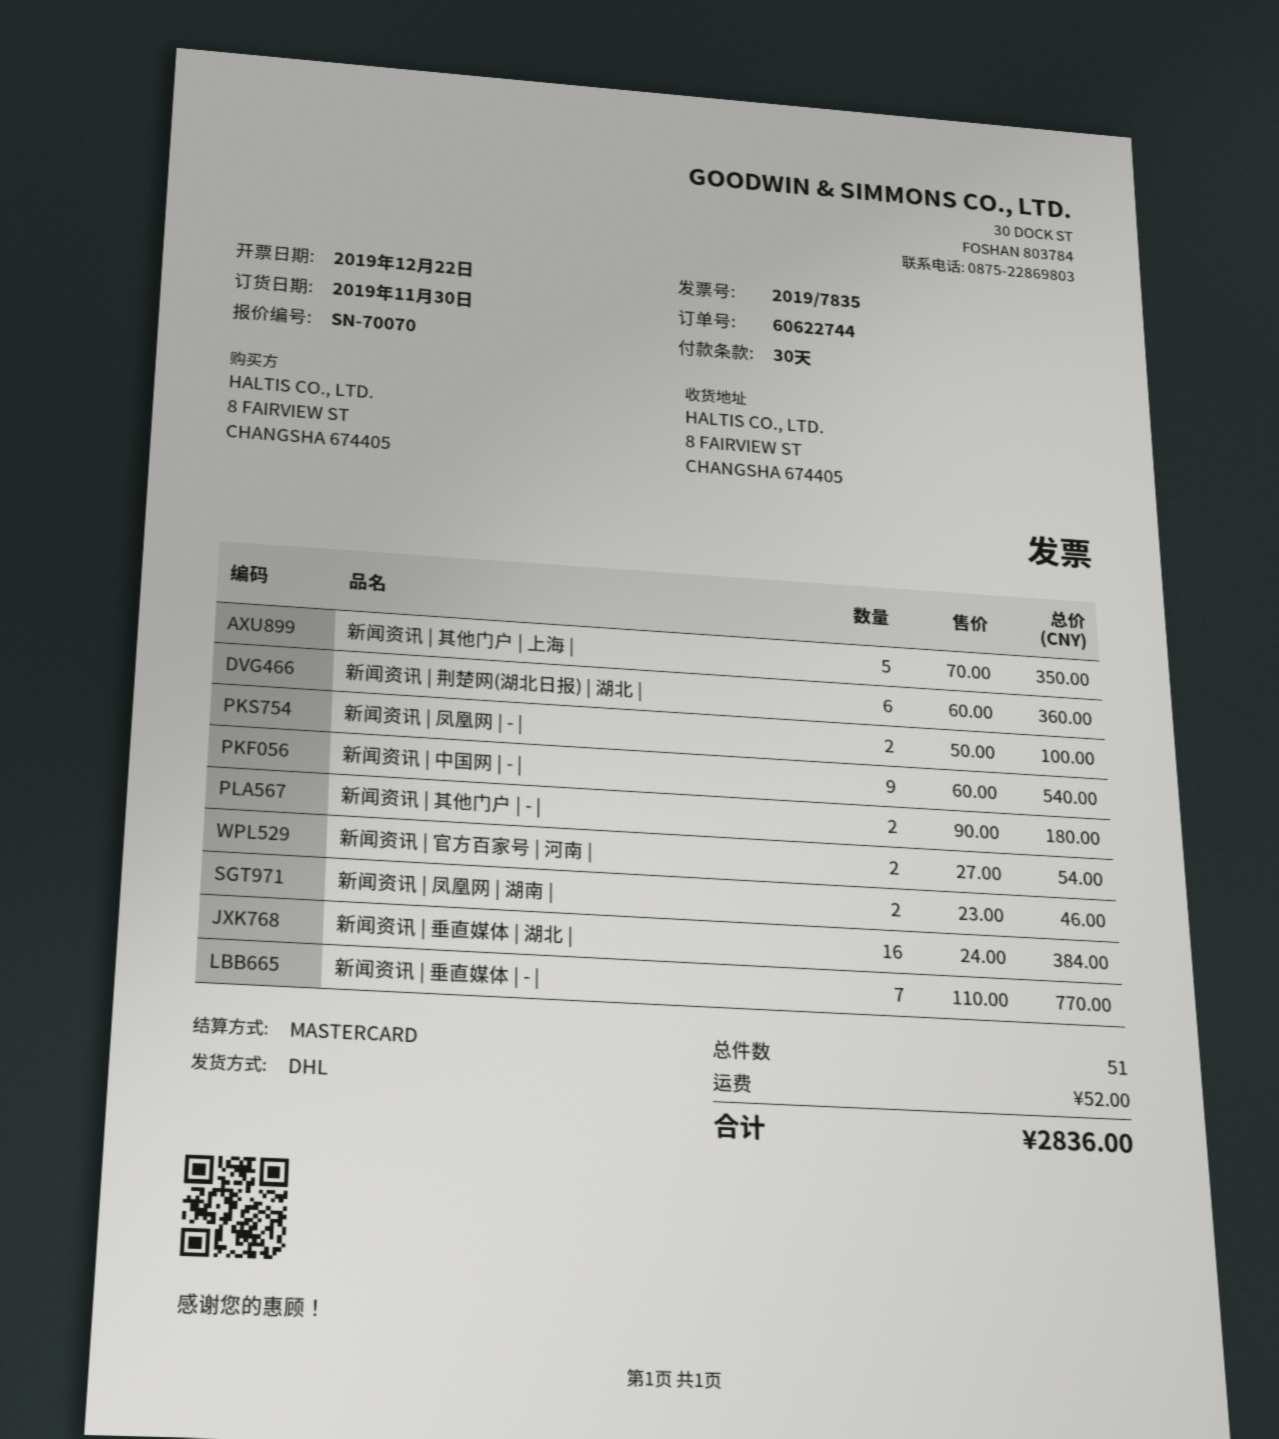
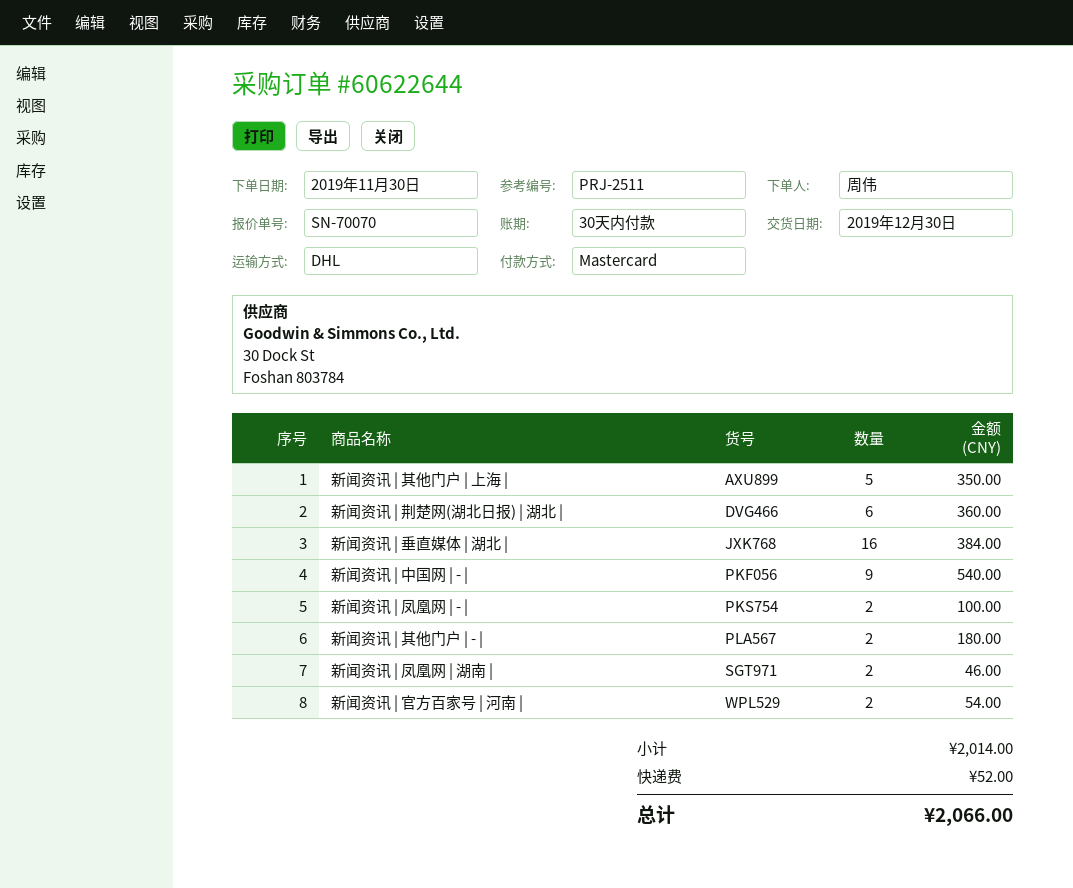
order number: 60622744 -> 60622644
新闻资讯 | 垂直媒体 | - |: 7 for 770.00 -> none
total: 2836.00 -> 2066.00

